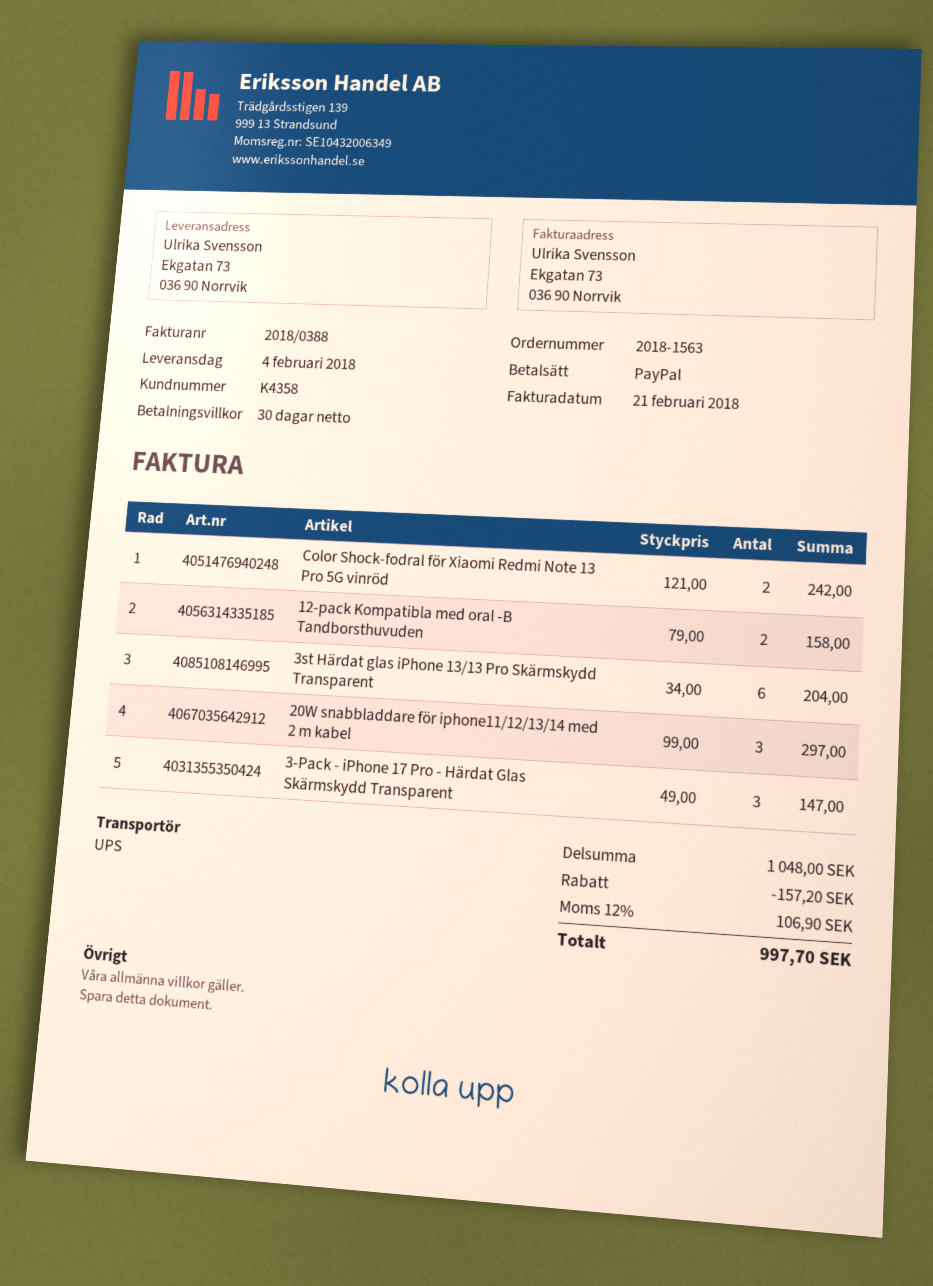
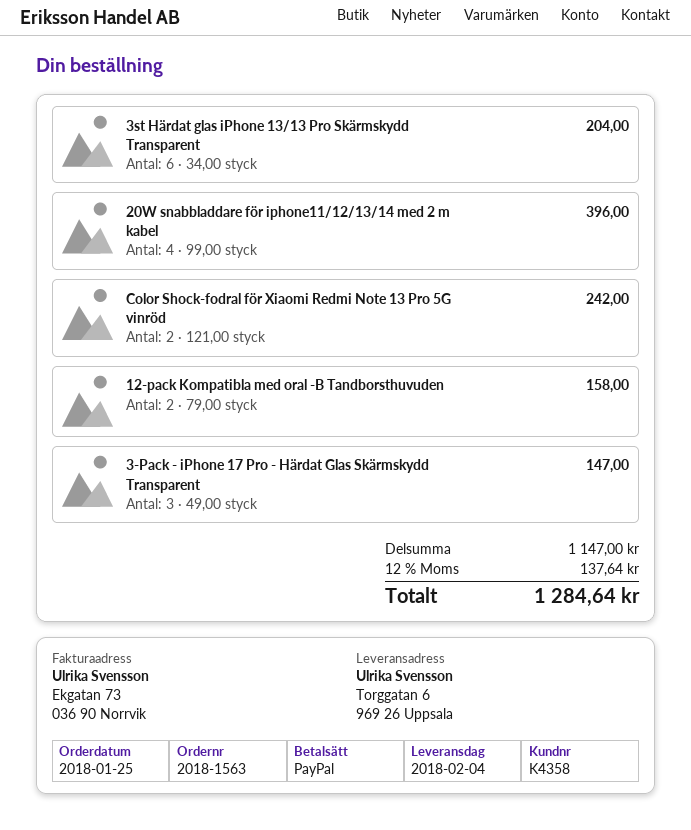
ship to: Ekgatan 73, 036 90 Norrvik -> Torggatan 6, 969 26 Uppsala
20W snabbladdare för iphone11/12/13/14 med 2 m kabel: 3 x 99.00 = 297.00 -> 4 x 99.00 = 396.00
subtotal: 1048.00 -> 1147.00
discount: 157.20 -> none
tax: 12% = 106.90 -> 12% = 137.64
total: 997.70 -> 1284.64

